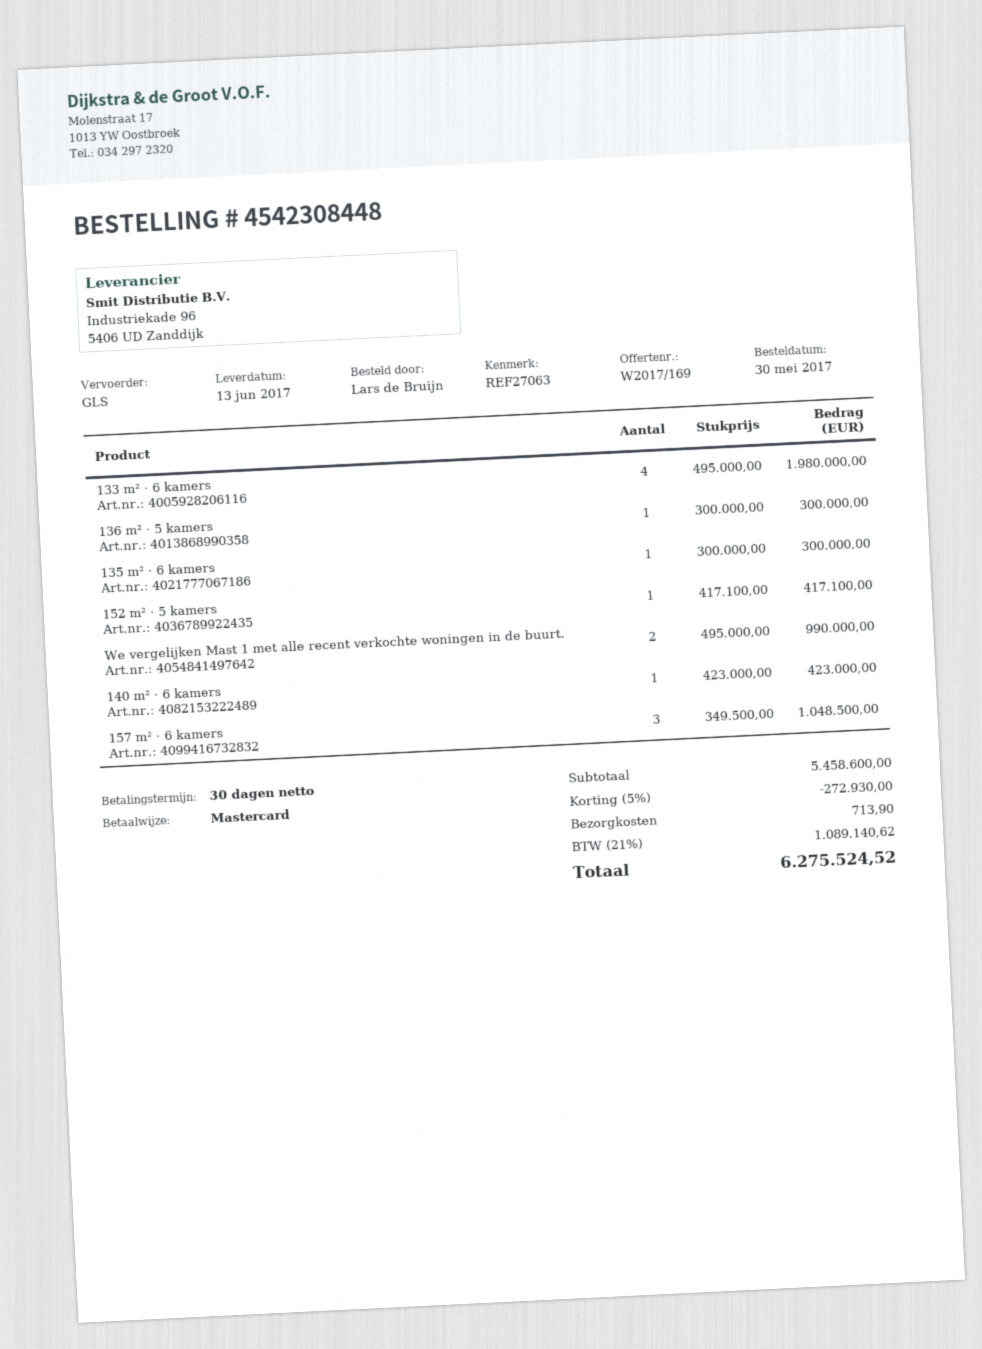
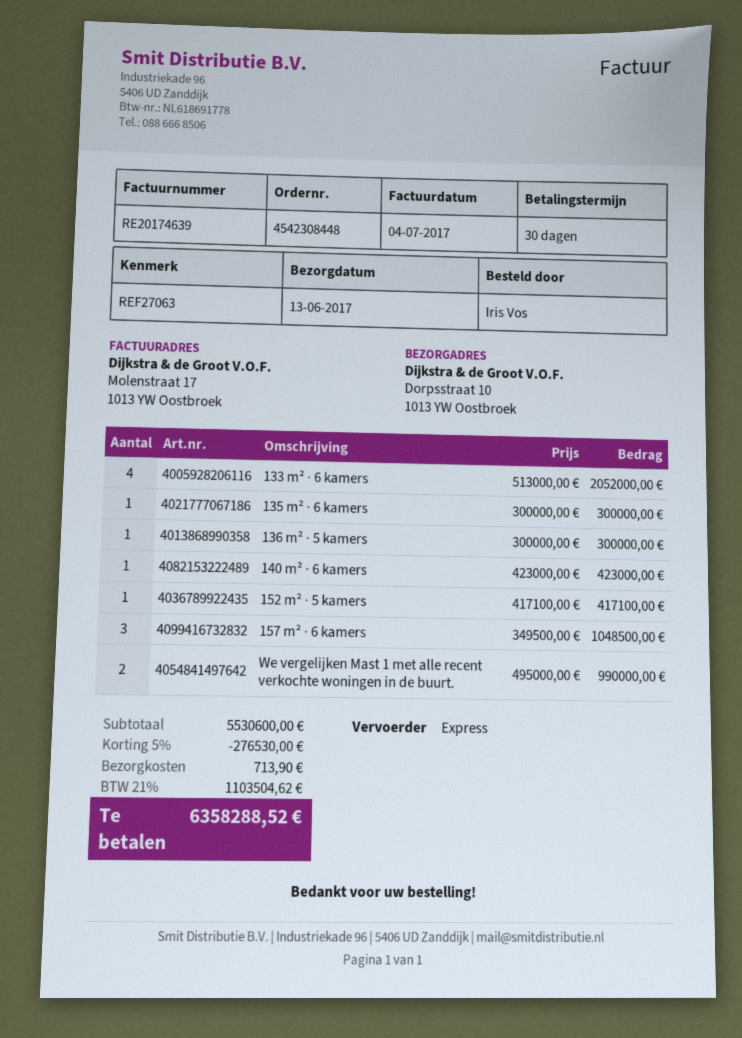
ordered by: Lars de Bruijn -> Iris Vos
shipping method: GLS -> express
133 m² · 6 kamers: 4 x 495000.00 = 1980000.00 -> 4 x 513000.00 = 2052000.00
subtotal: 5458600.00 -> 5530600.00
discount: 5% = 272930.00 -> 5% = 276530.00
tax: 21% = 1089140.62 -> 21% = 1103504.62
total: 6275524.52 -> 6358288.52

